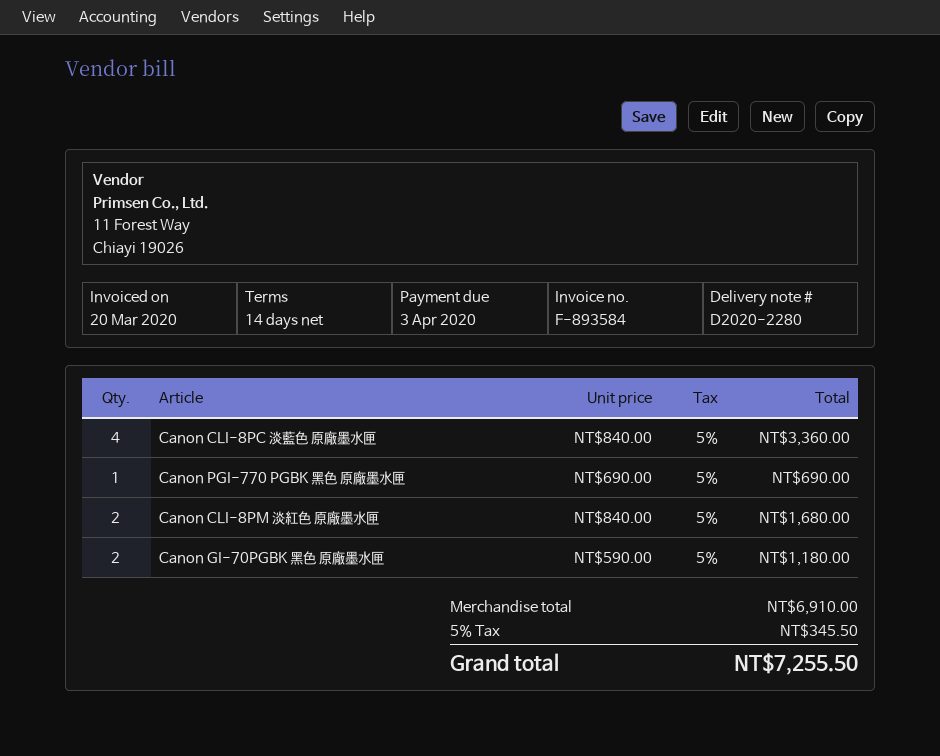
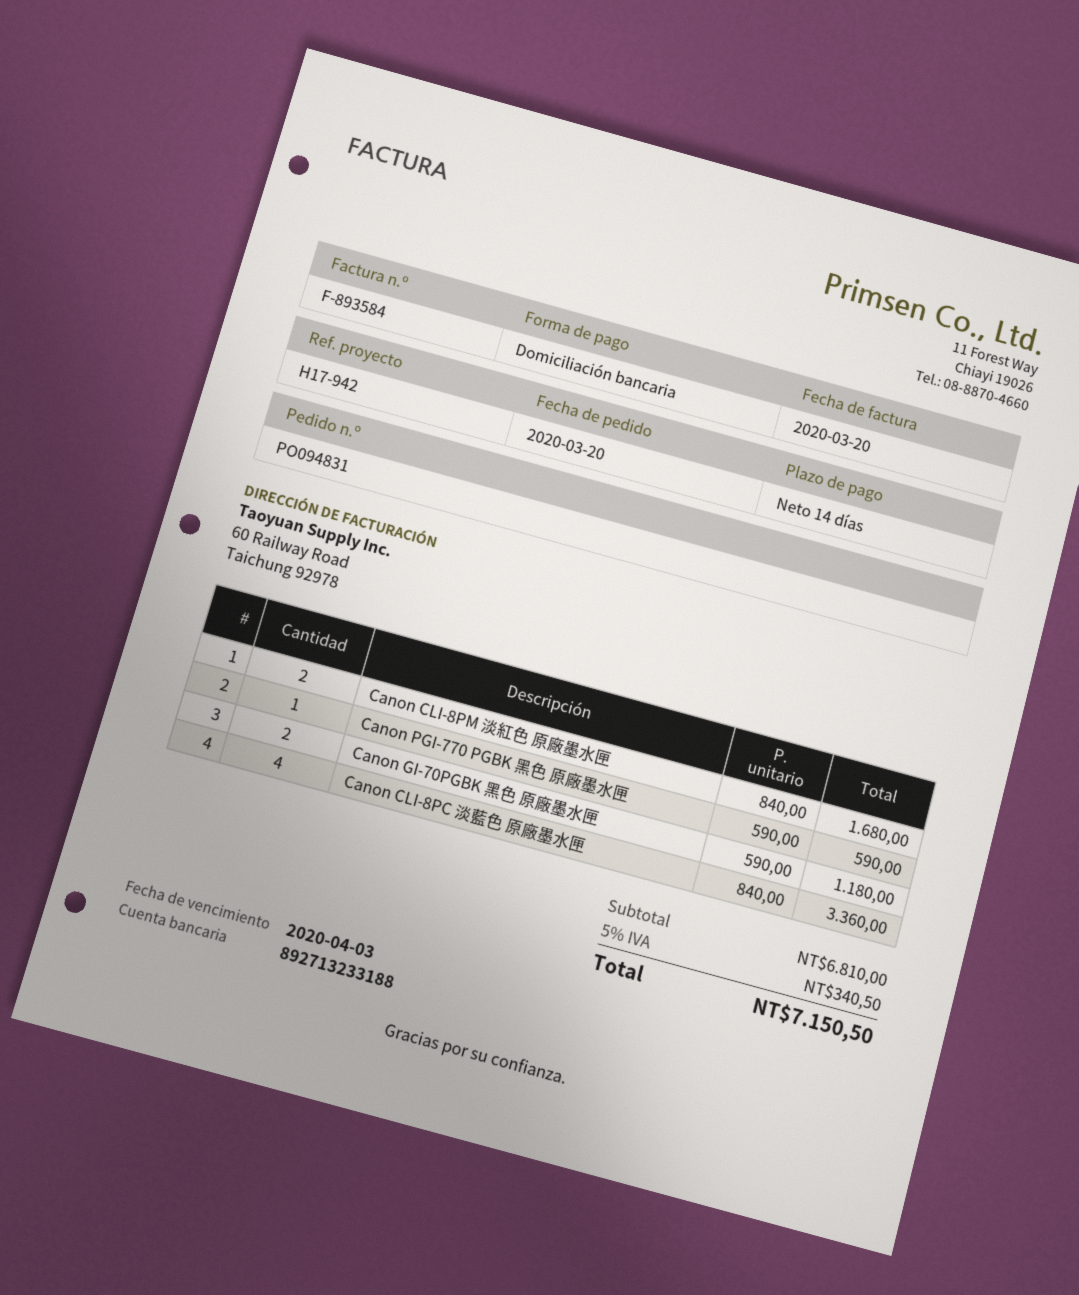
Canon PGI-770 PGBK 黑色 原廠墨水匣: 1 x 690.00 = 690.00 -> 1 x 590.00 = 590.00
subtotal: 6910.00 -> 6810.00
tax: 5% = 345.50 -> 5% = 340.50
total: 7255.50 -> 7150.50

